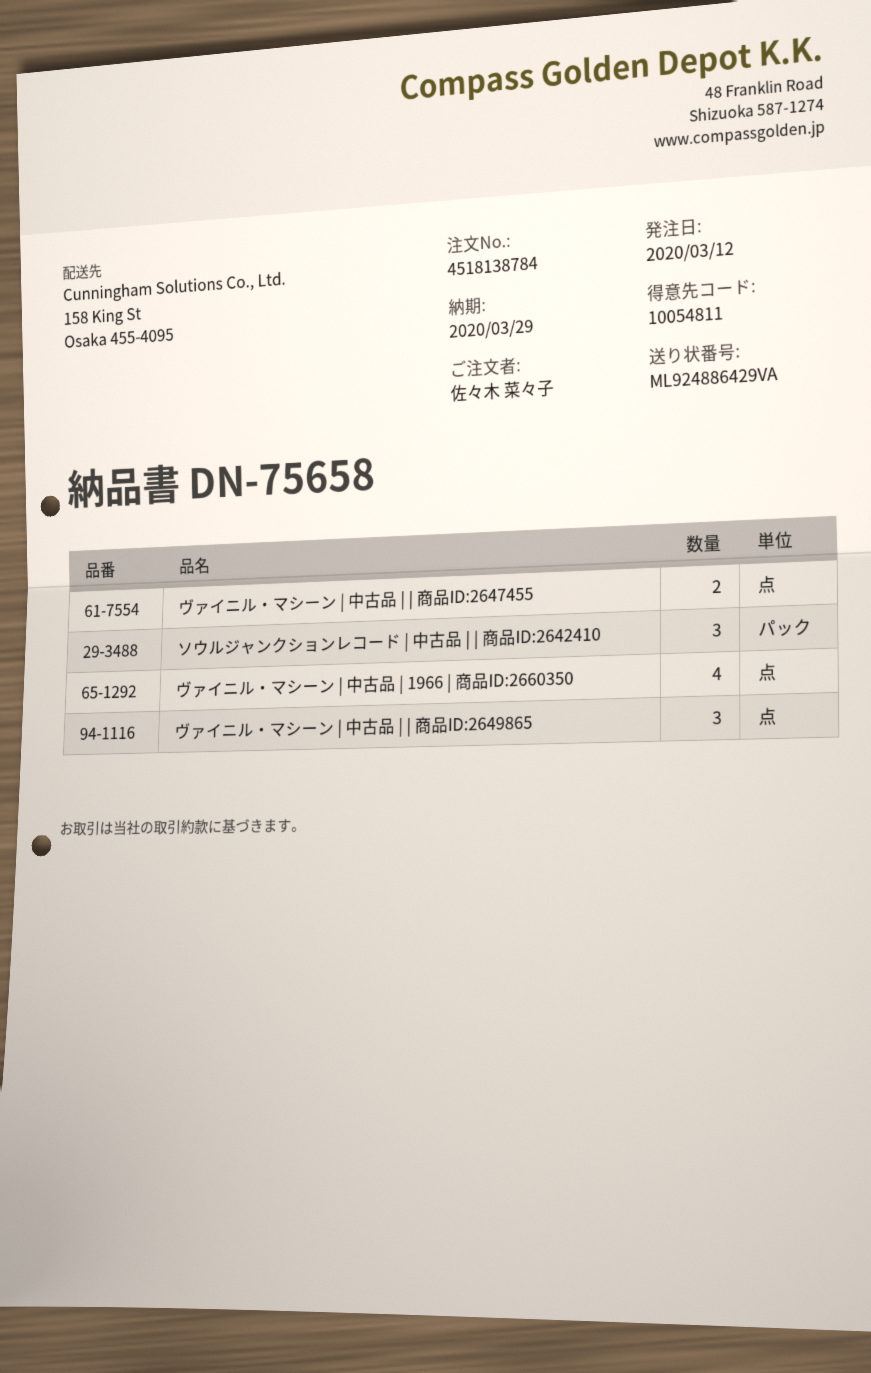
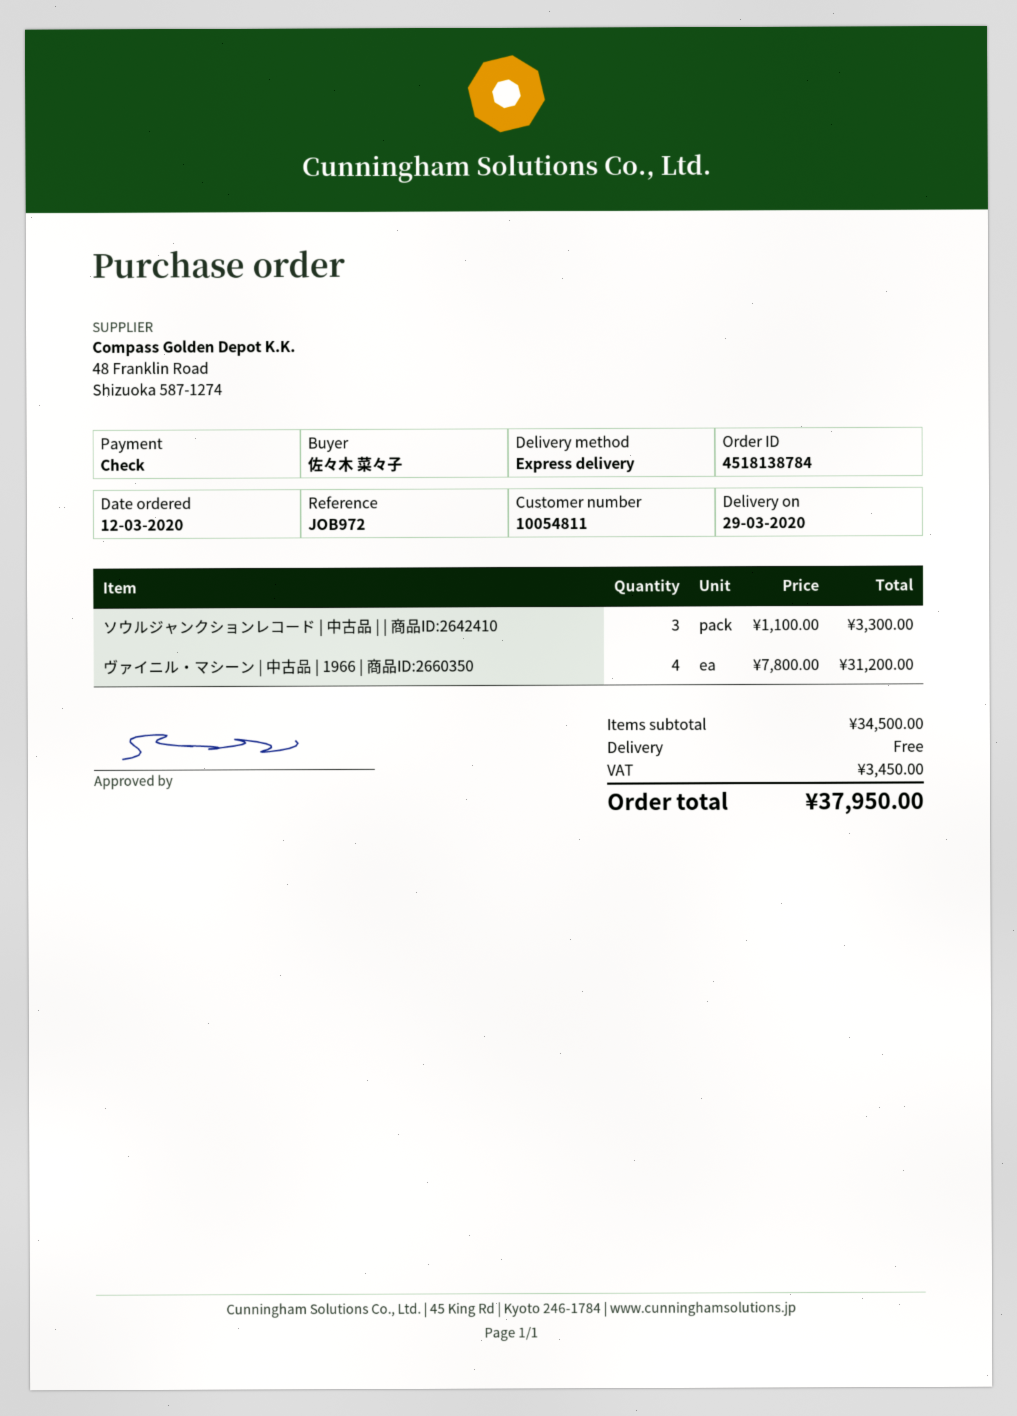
ヴァイニル・マシーン | 中古品 | | 商品ID:2647455: 2 -> none
ヴァイニル・マシーン | 中古品 | | 商品ID:2649865: 3 -> none

